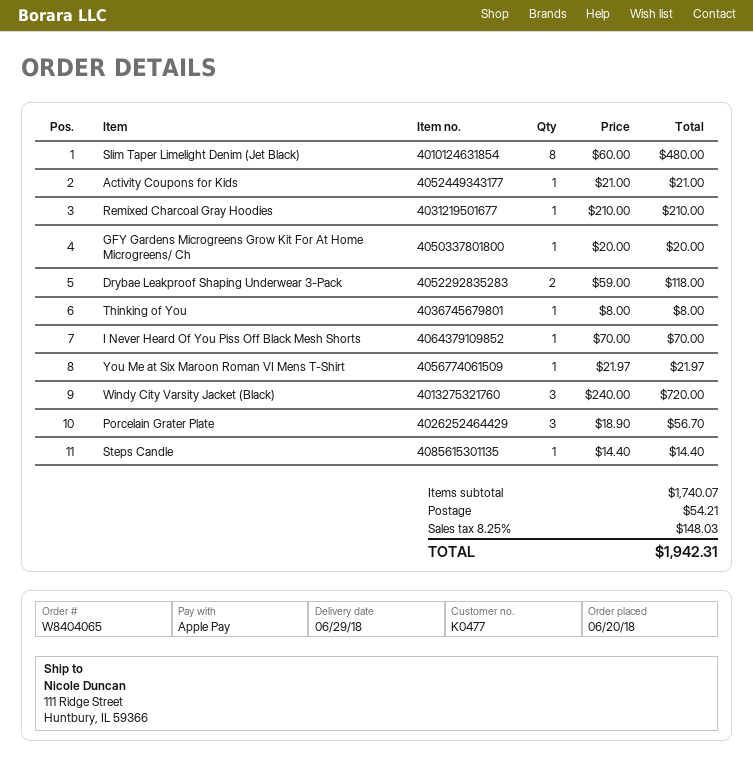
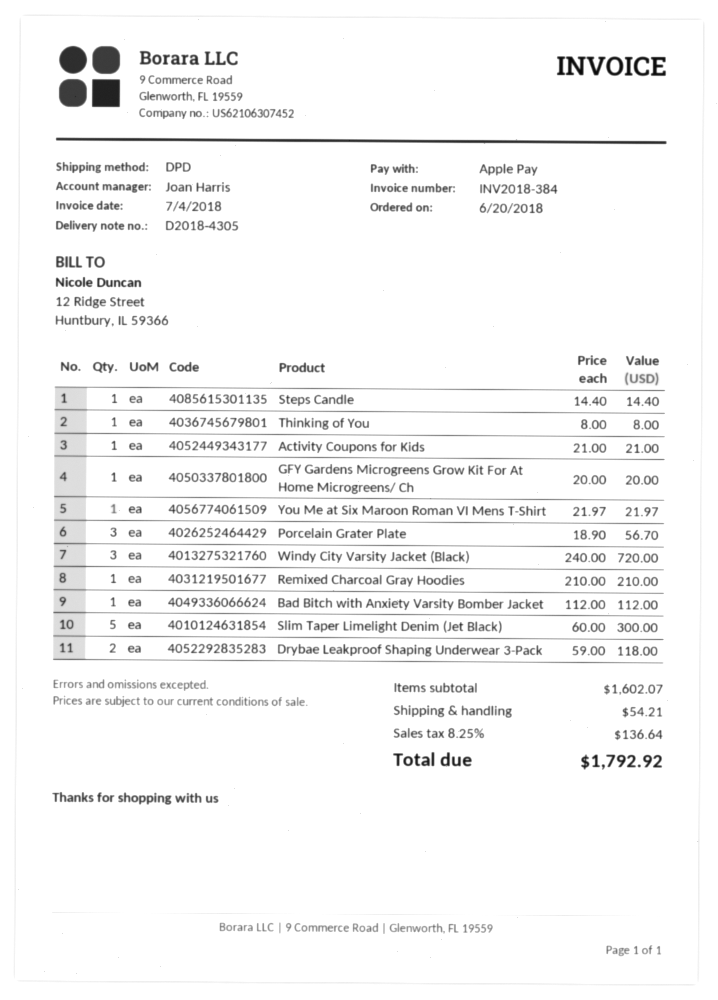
Slim Taper Limelight Denim (Jet Black): 8 x 60.00 = 480.00 -> 5 x 60.00 = 300.00
I Never Heard Of You Piss Off Black Mesh Shorts: 1 x 70.00 = 70.00 -> none
Bad Bitch with Anxiety Varsity Bomber Jacket: none -> 1 x 112.00 = 112.00
subtotal: 1740.07 -> 1602.07
tax: 8.25% = 148.03 -> 8.25% = 136.64
total: 1942.31 -> 1792.92

